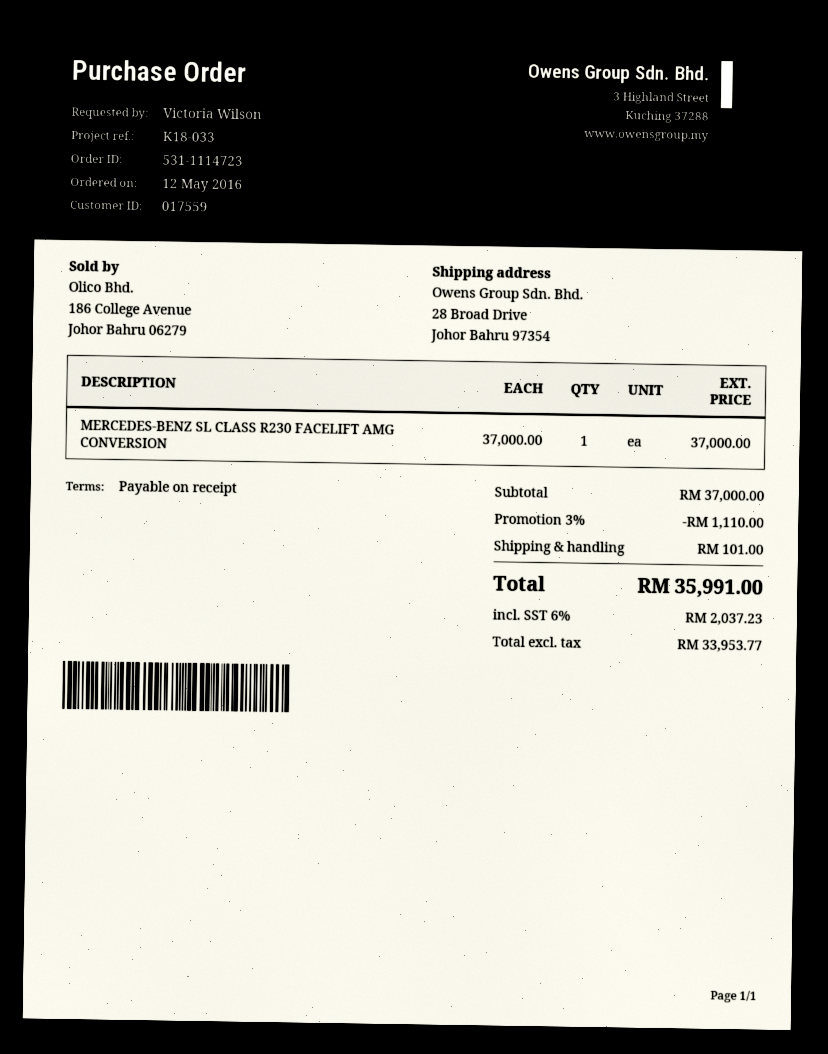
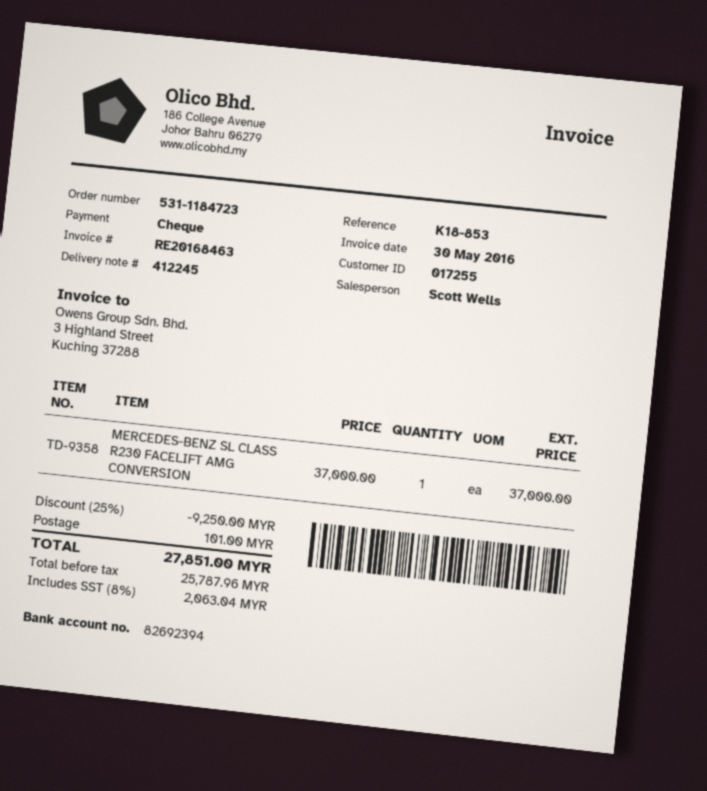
order number: 531-1114723 -> 531-1184723
customer number: 017559 -> 017255
reference: K18-033 -> K18-853
discount: 3% = 1110.00 -> 25% = 9250.00
net: 33953.77 -> 25787.96
tax: 6% = 2037.23 -> 8% = 2063.04
total: 35991.00 -> 27851.00

